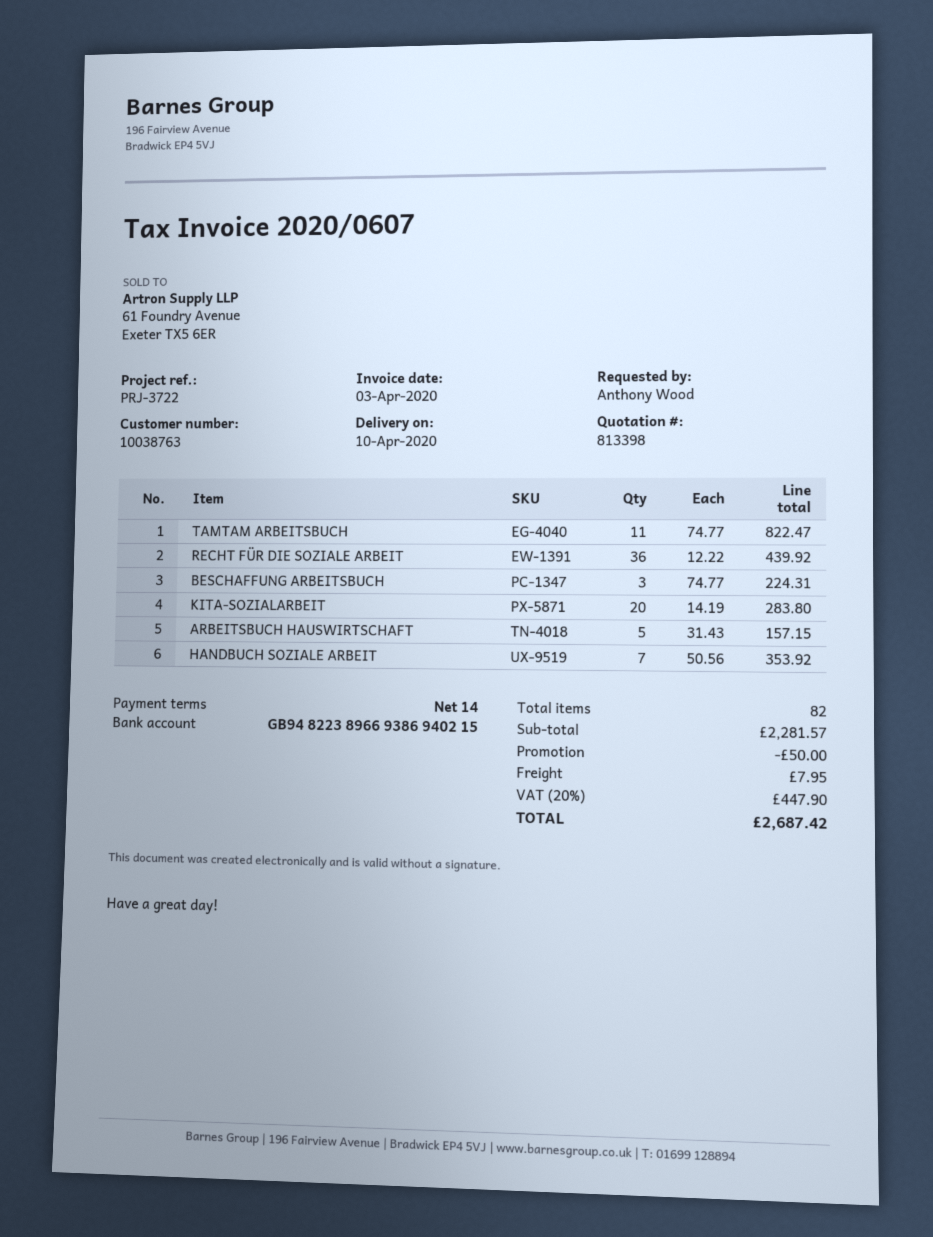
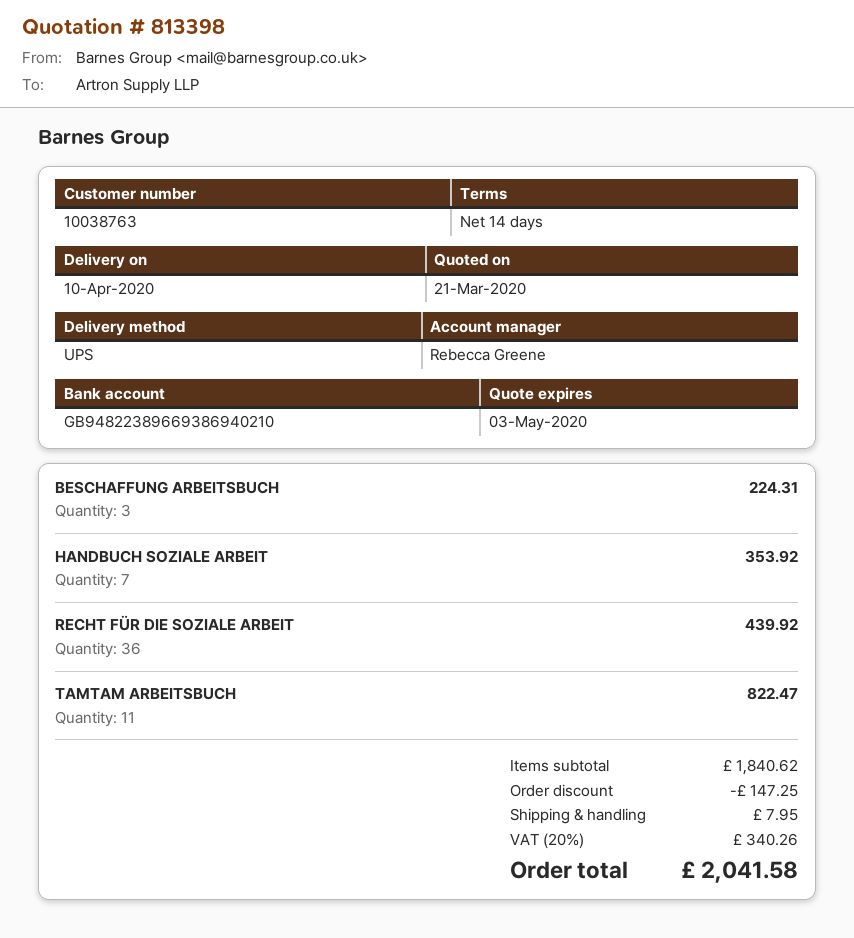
bank account: GB94822389669386940215 -> GB94822389669386940210
KITA-SOZIALARBEIT: 20 for 283.80 -> none
ARBEITSBUCH HAUSWIRTSCHAFT: 5 for 157.15 -> none
subtotal: 2281.57 -> 1840.62
discount: 50.00 -> 147.25
tax: 20% = 447.90 -> 20% = 340.26
total: 2687.42 -> 2041.58

